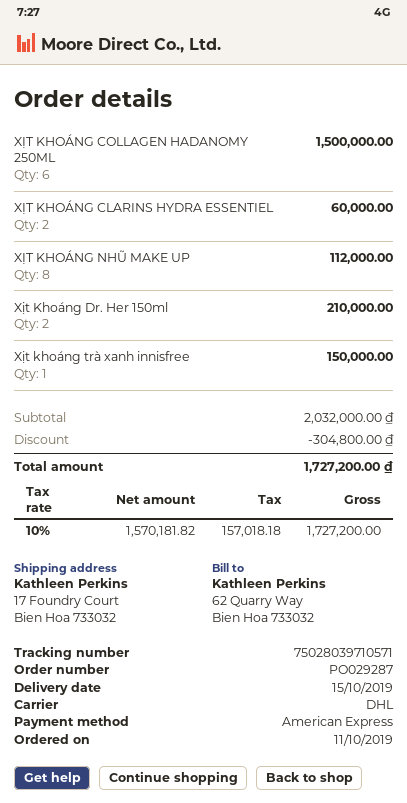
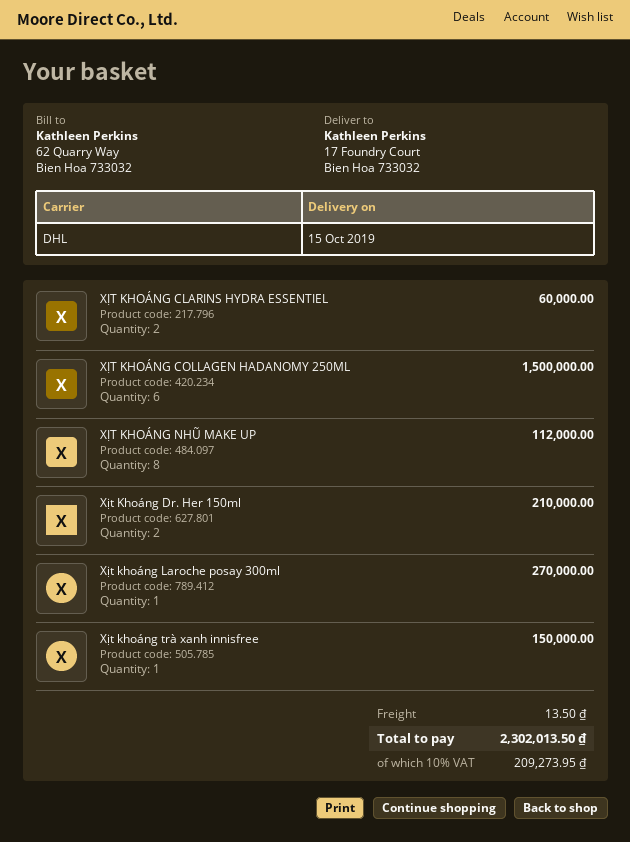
Xịt khoáng Laroche posay 300ml: none -> 1 for 270000.00
discount: 304800.00 -> none
shipping: none -> 13.50
tax: 10% = 157018.18 -> 10% = 209273.95
total: 1727200.00 -> 2302013.50

